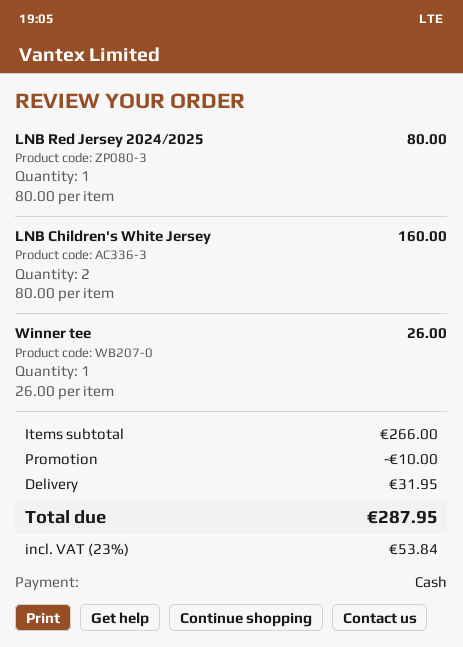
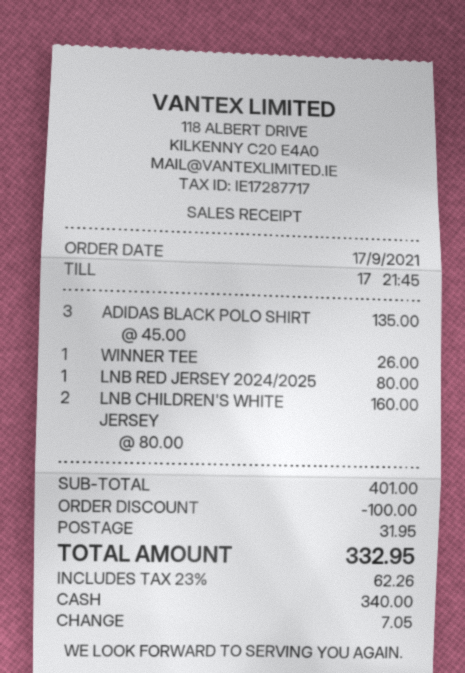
ADIDAS BLACK POLO SHIRT: none -> 3 x 45.00 = 135.00
subtotal: 266.00 -> 401.00
discount: 10.00 -> 100.00
tax: 23% = 53.84 -> 23% = 62.26
total: 287.95 -> 332.95

